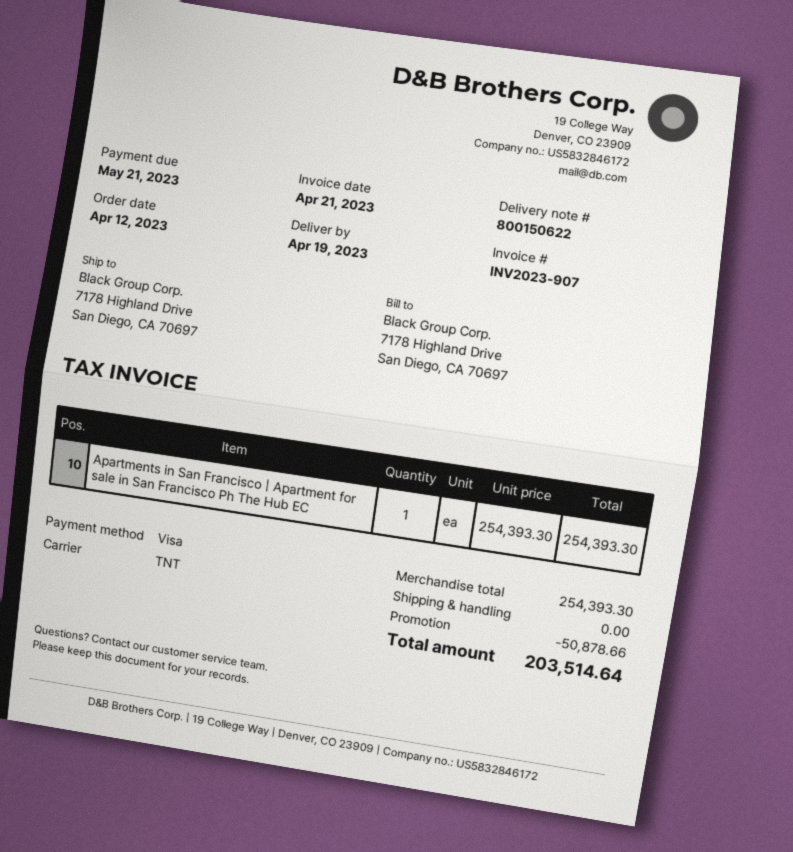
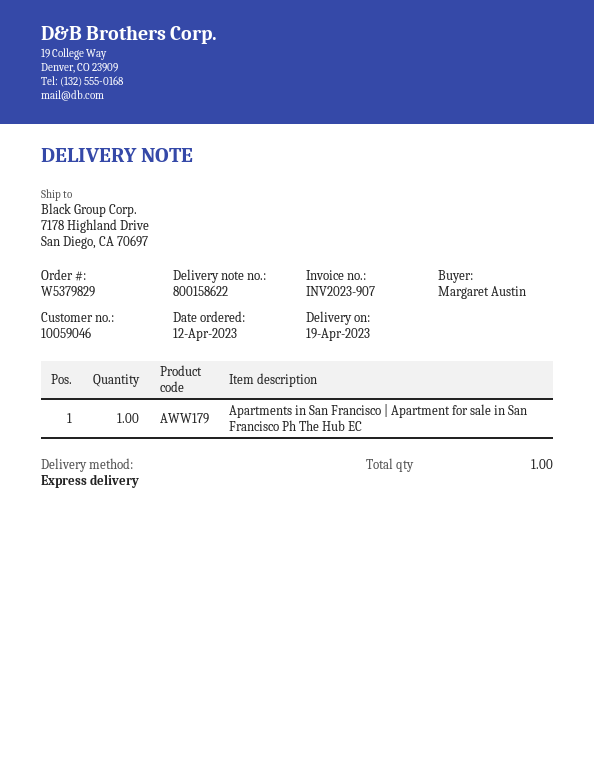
delivery note number: 800150622 -> 800158622
shipping method: TNT -> express

